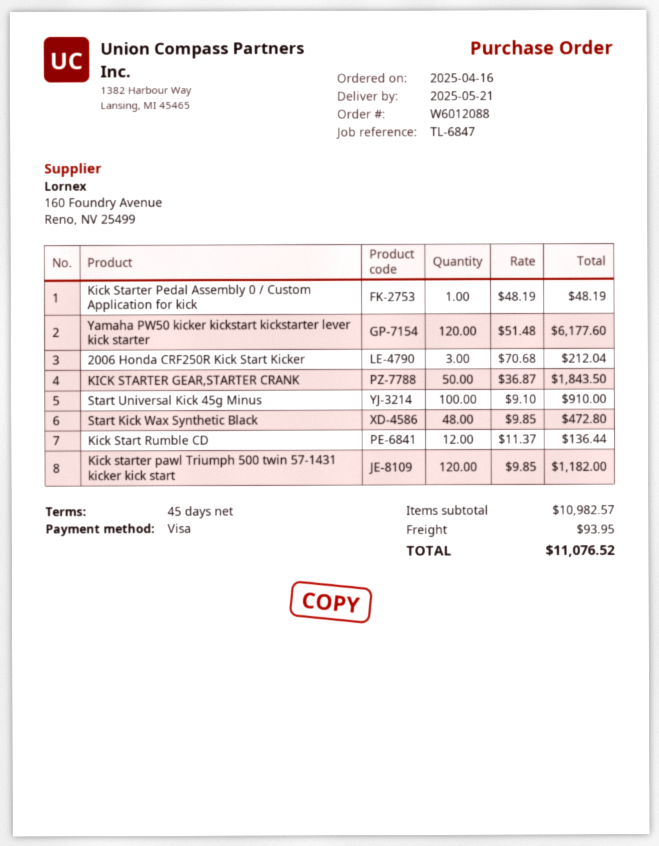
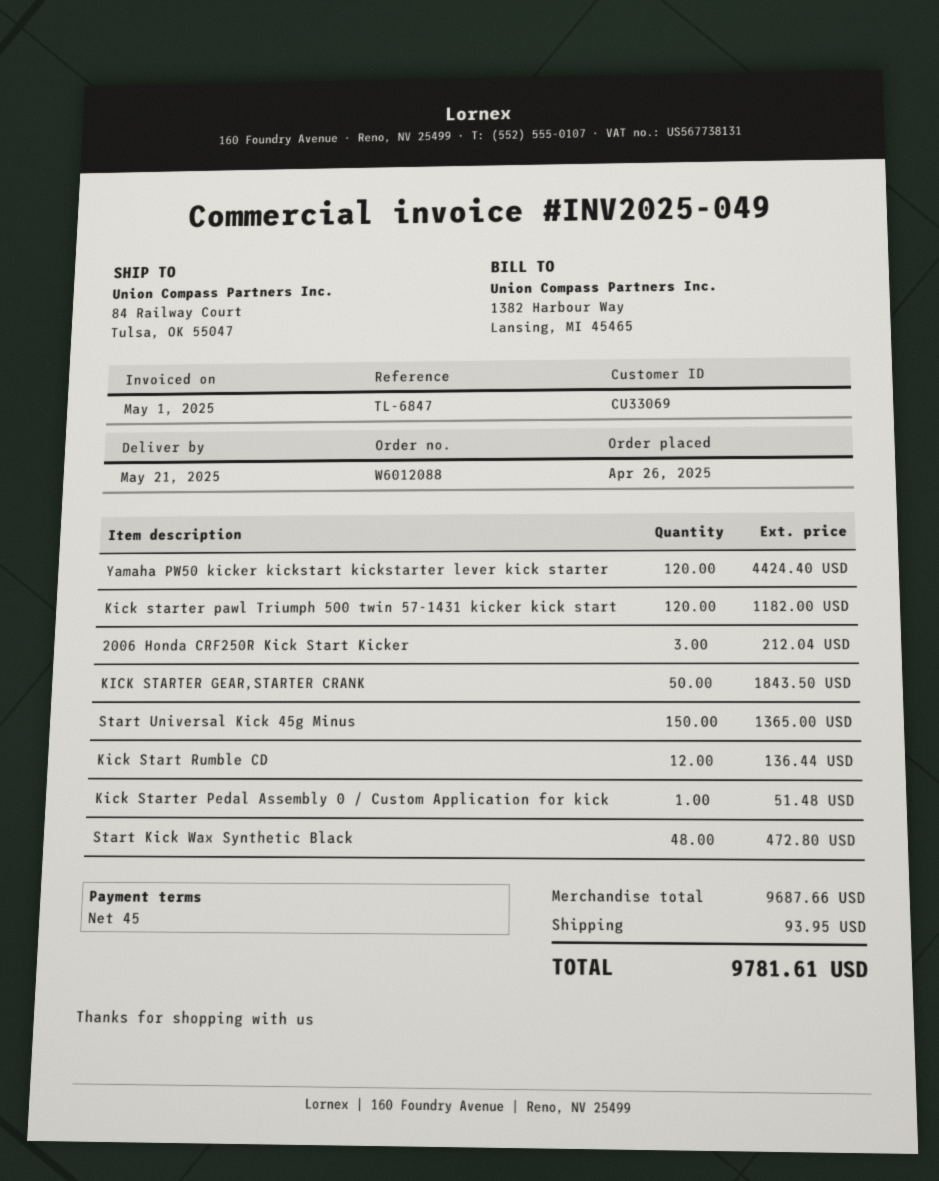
order date: 2025-04-16 -> 2025-04-26
Kick Starter Pedal Assembly 0 / Custom Application for kick: 1 for 48.19 -> 1 for 51.48
Yamaha PW50 kicker kickstart kickstarter lever kick starter: 120 for 6177.60 -> 120 for 4424.40
Start Universal Kick 45g Minus: 100 for 910.00 -> 150 for 1365.00
subtotal: 10982.57 -> 9687.66
total: 11076.52 -> 9781.61

